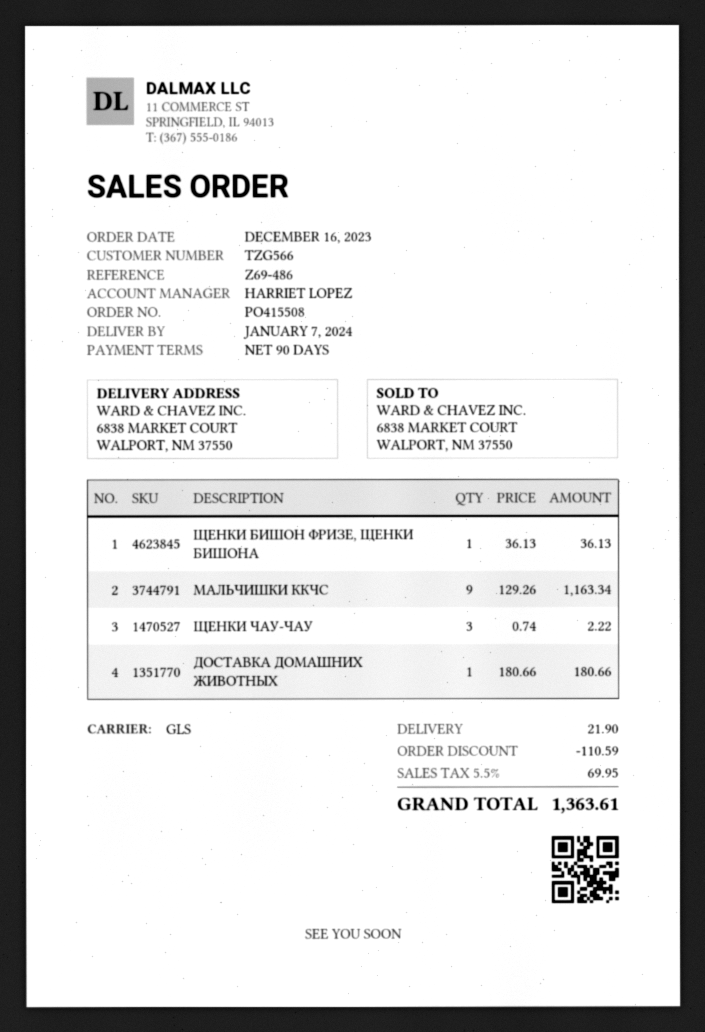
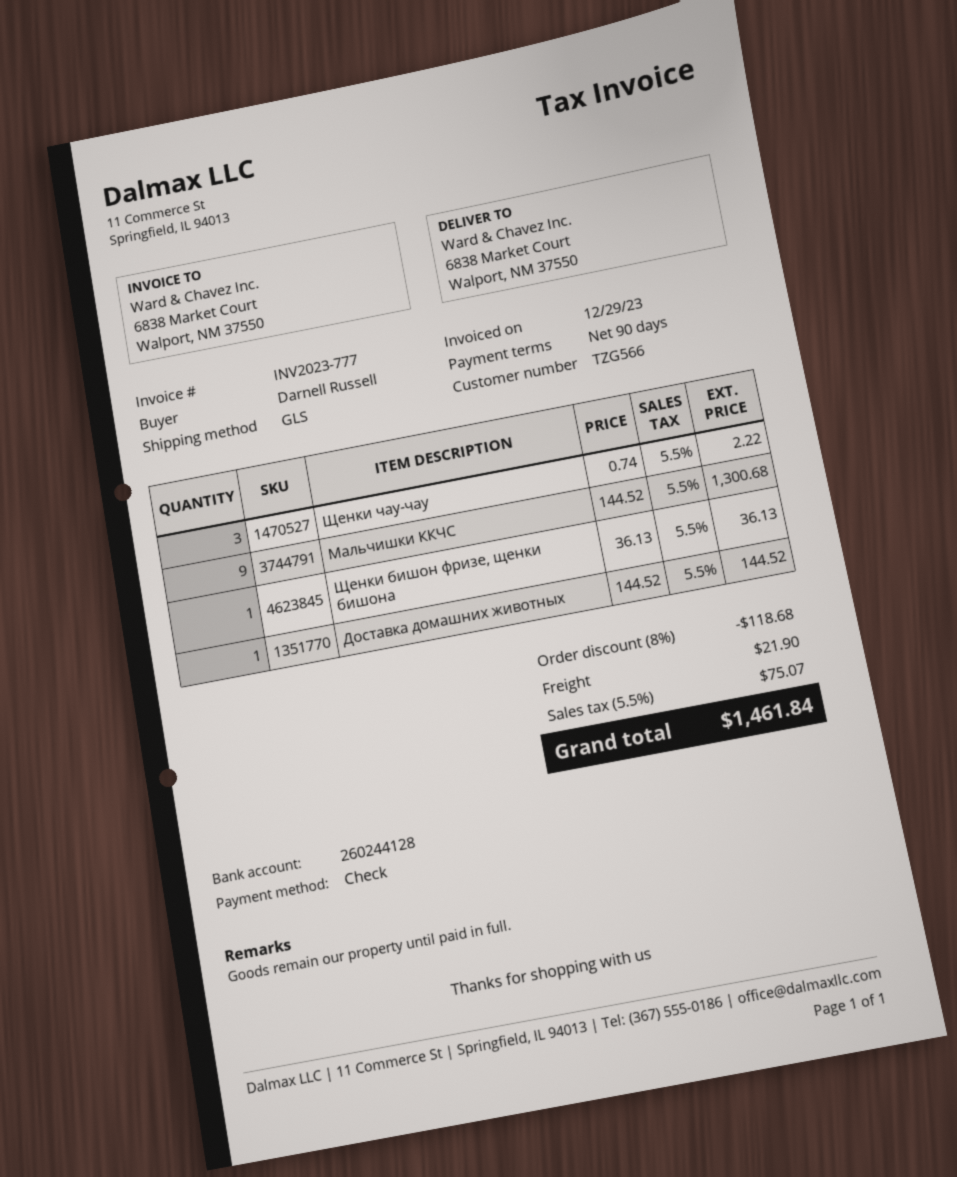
МАЛЬЧИШКИ ККЧС: 9 x 129.26 = 1163.34 -> 9 x 144.52 = 1300.68
ДОСТАВКА ДОМАШНИХ ЖИВОТНЫХ: 1 x 180.66 = 180.66 -> 1 x 144.52 = 144.52
discount: 110.59 -> 118.68
tax: 5.5% = 69.95 -> 5.5% = 75.07
total: 1363.61 -> 1461.84

